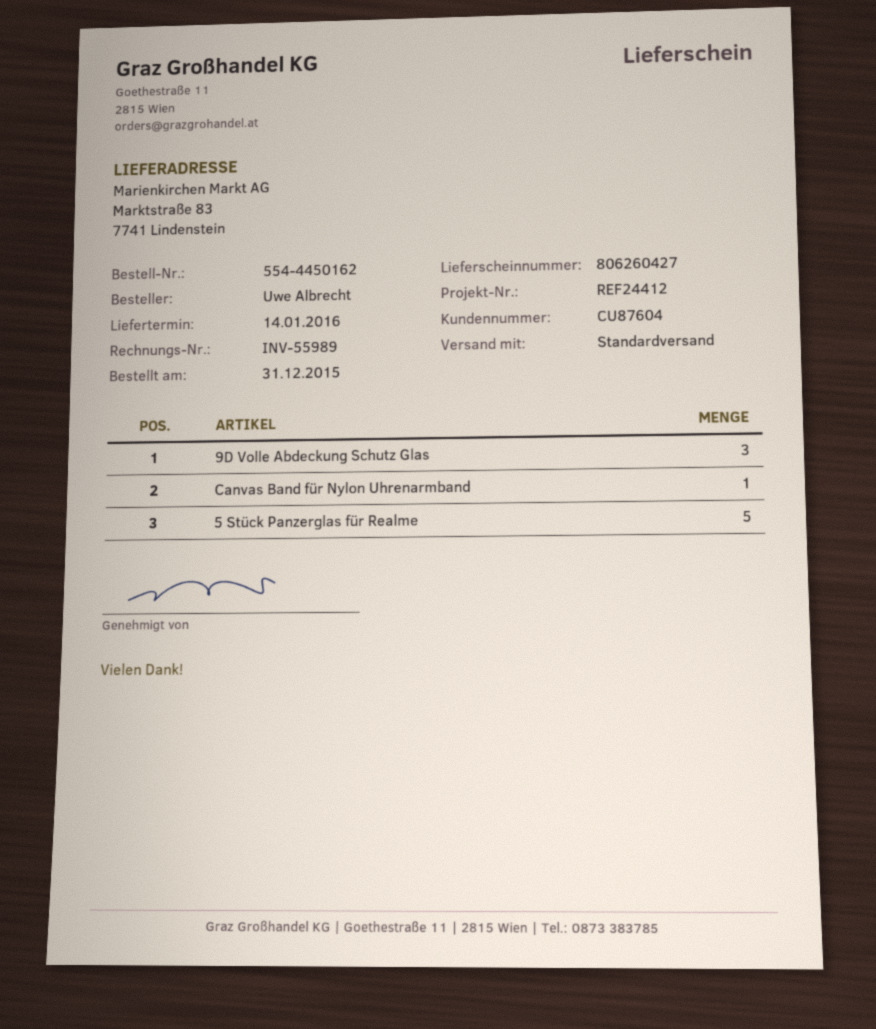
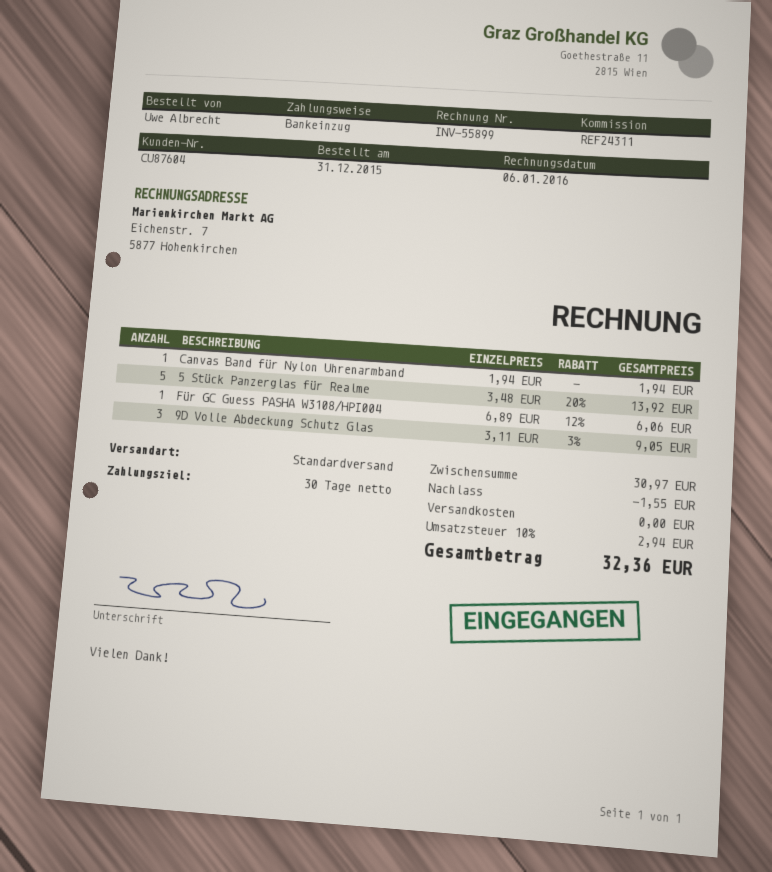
invoice number: INV-55989 -> INV-55899
reference: REF24412 -> REF24311
Für GC Guess PASHA W3108/HPI004: none -> 1

